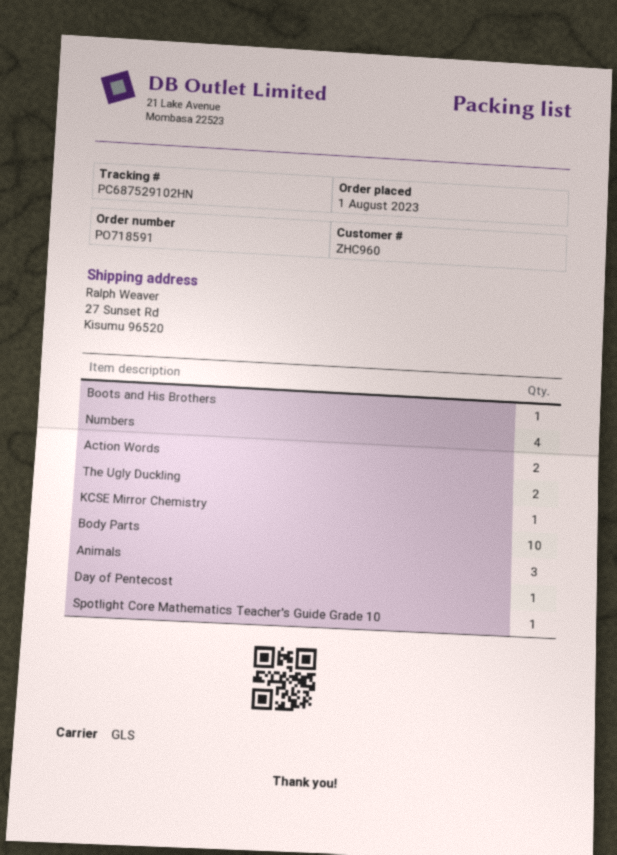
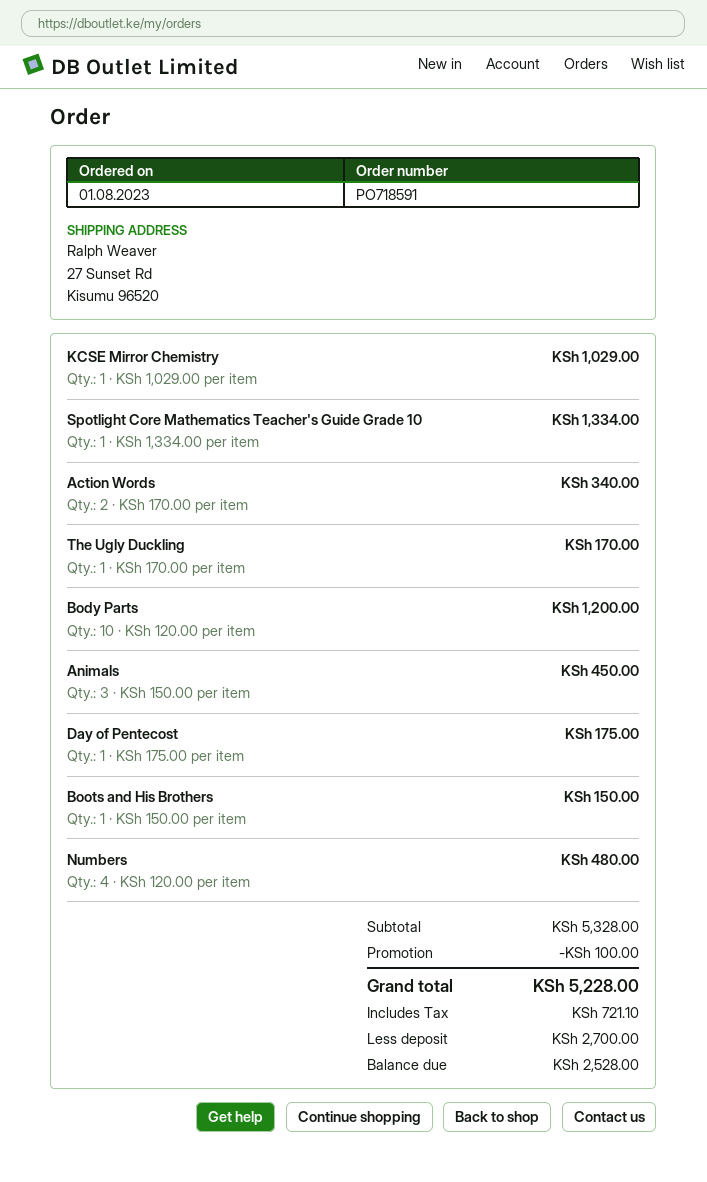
The Ugly Duckling: 2 -> 1

